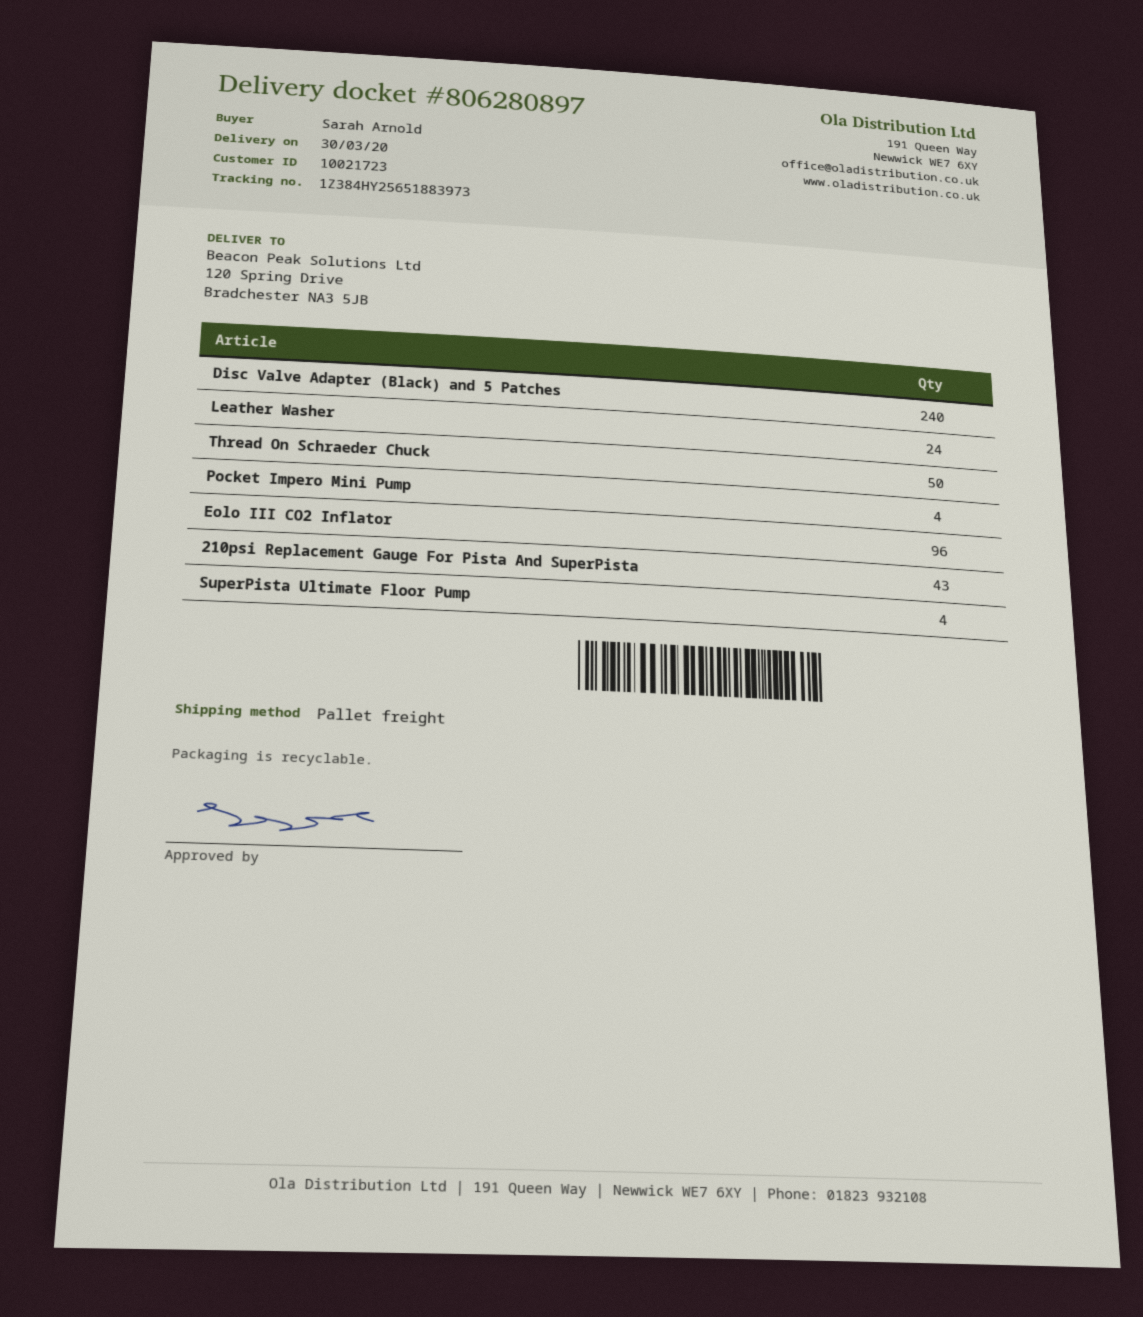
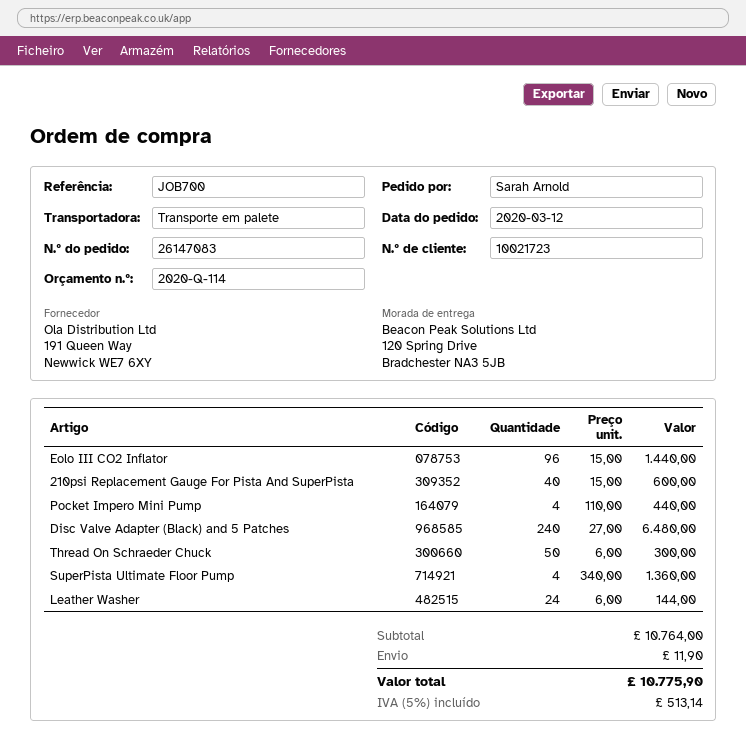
210psi Replacement Gauge For Pista And SuperPista: 43 -> 40

